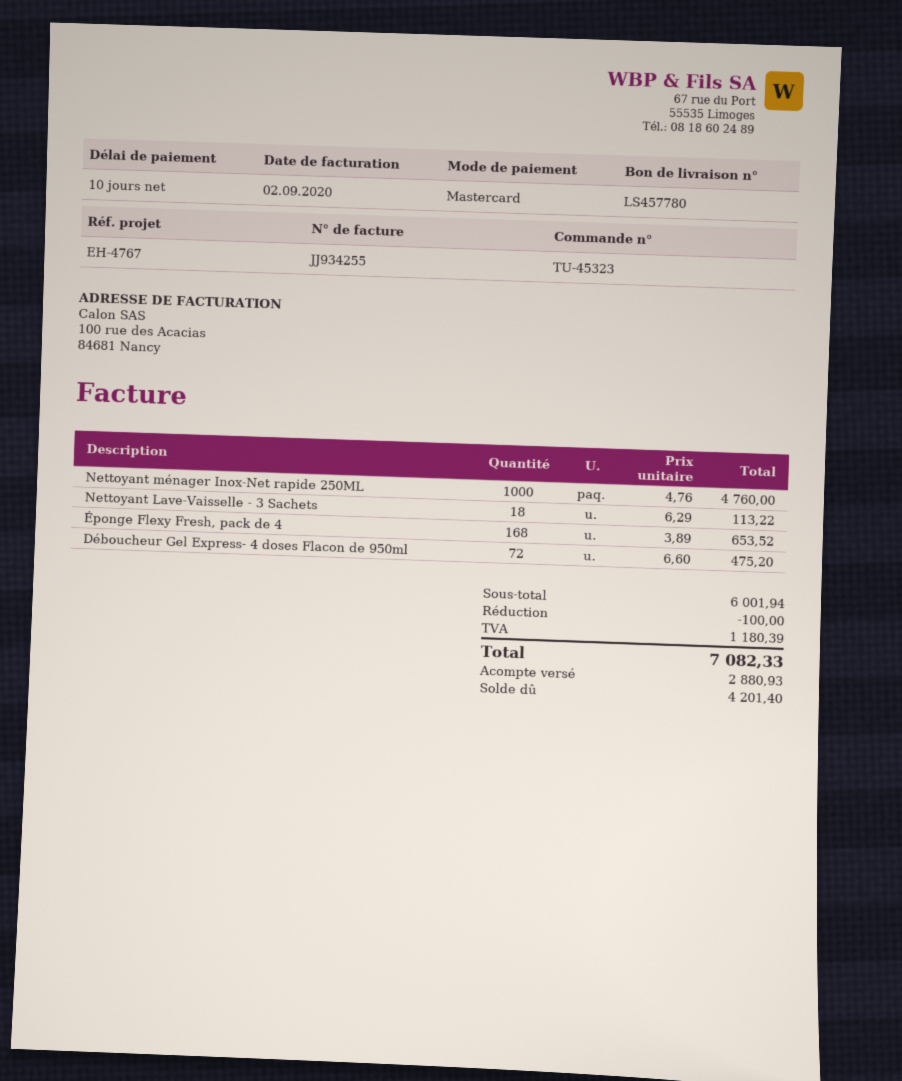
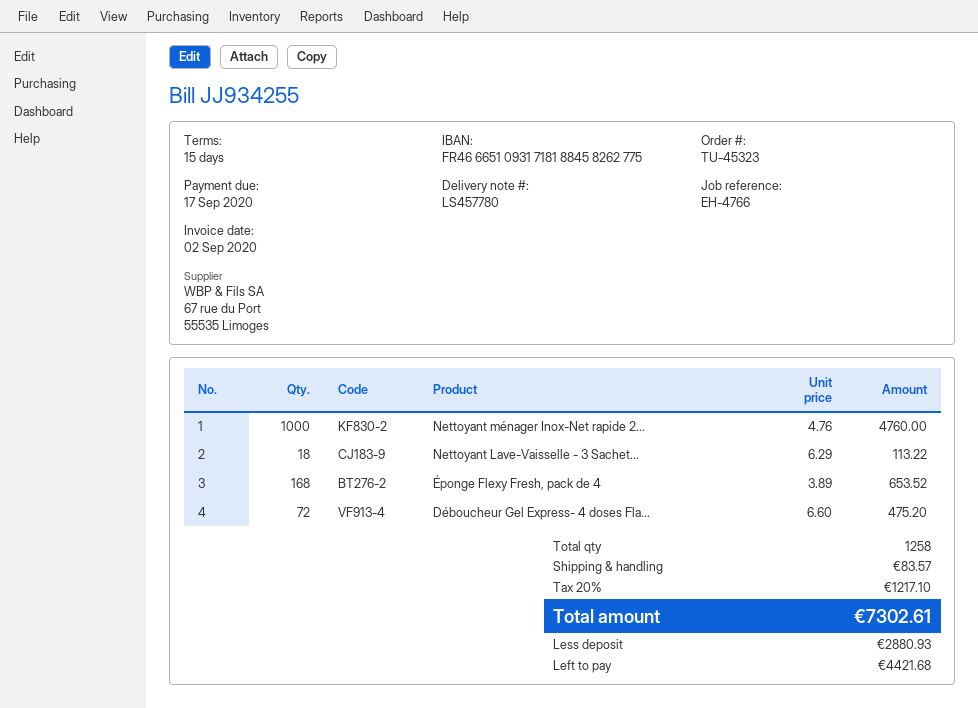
payment terms: 10 days -> 15 days
reference: EH-4767 -> EH-4766
discount: 100.00 -> none
shipping: none -> 83.57
tax: 1180.39 -> 1217.10
total: 7082.33 -> 7302.61
balance: 4201.40 -> 4421.68

